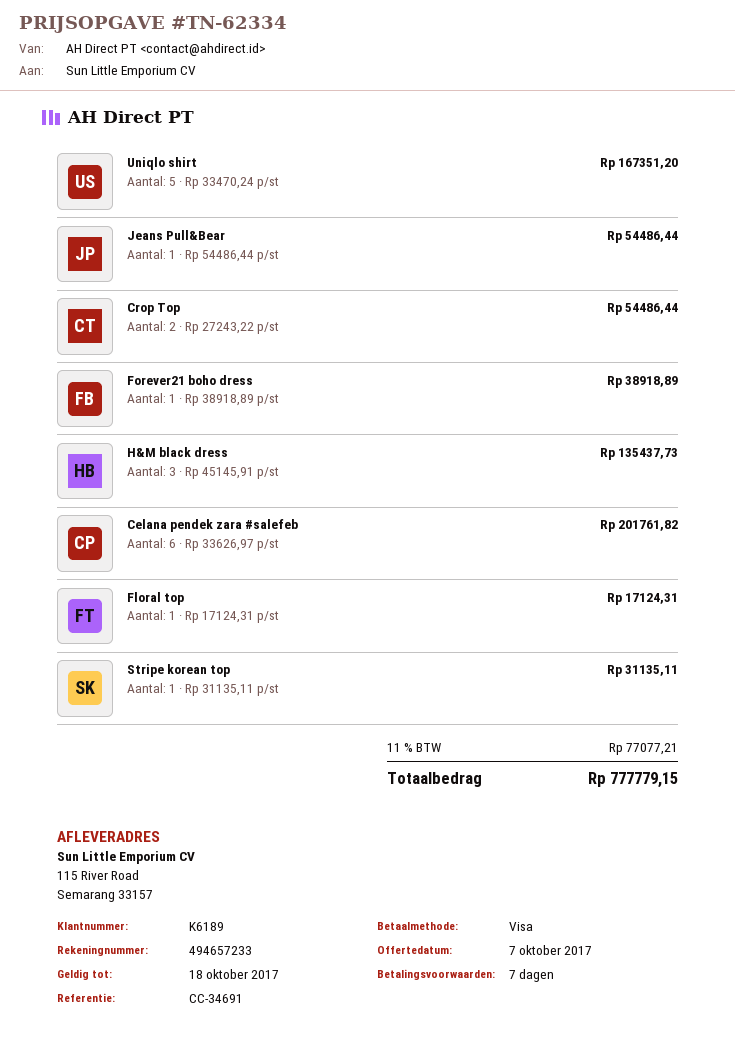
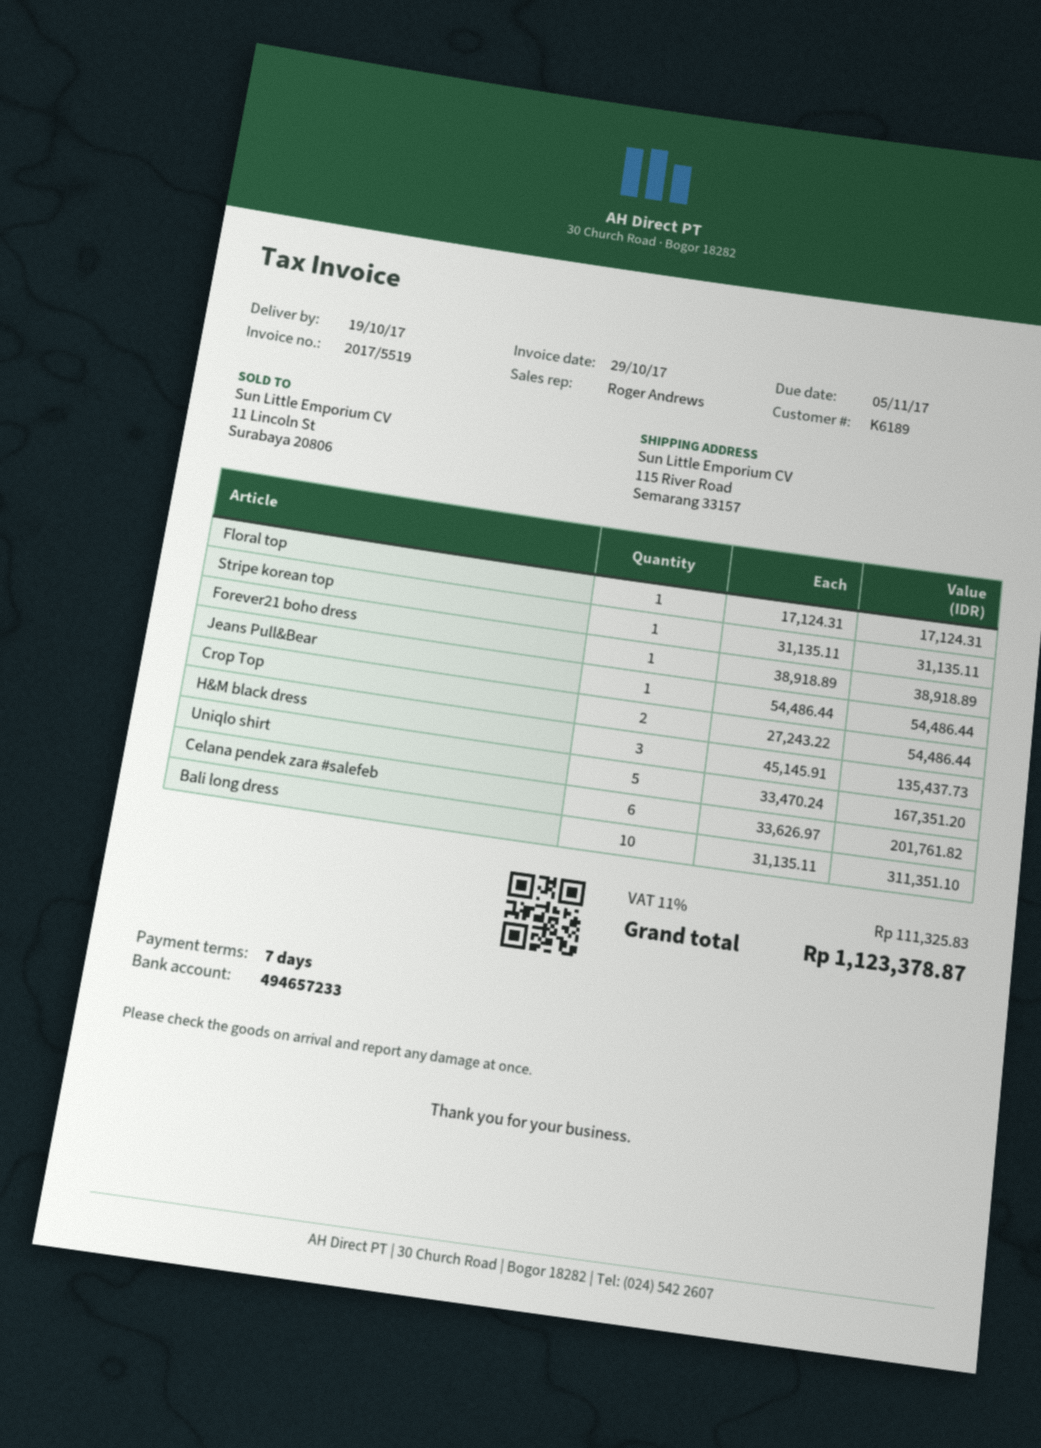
Bali long dress: none -> 10 x 31135.11 = 311351.10
tax: 11% = 77077.21 -> 11% = 111325.83
total: 777779.15 -> 1123378.87

